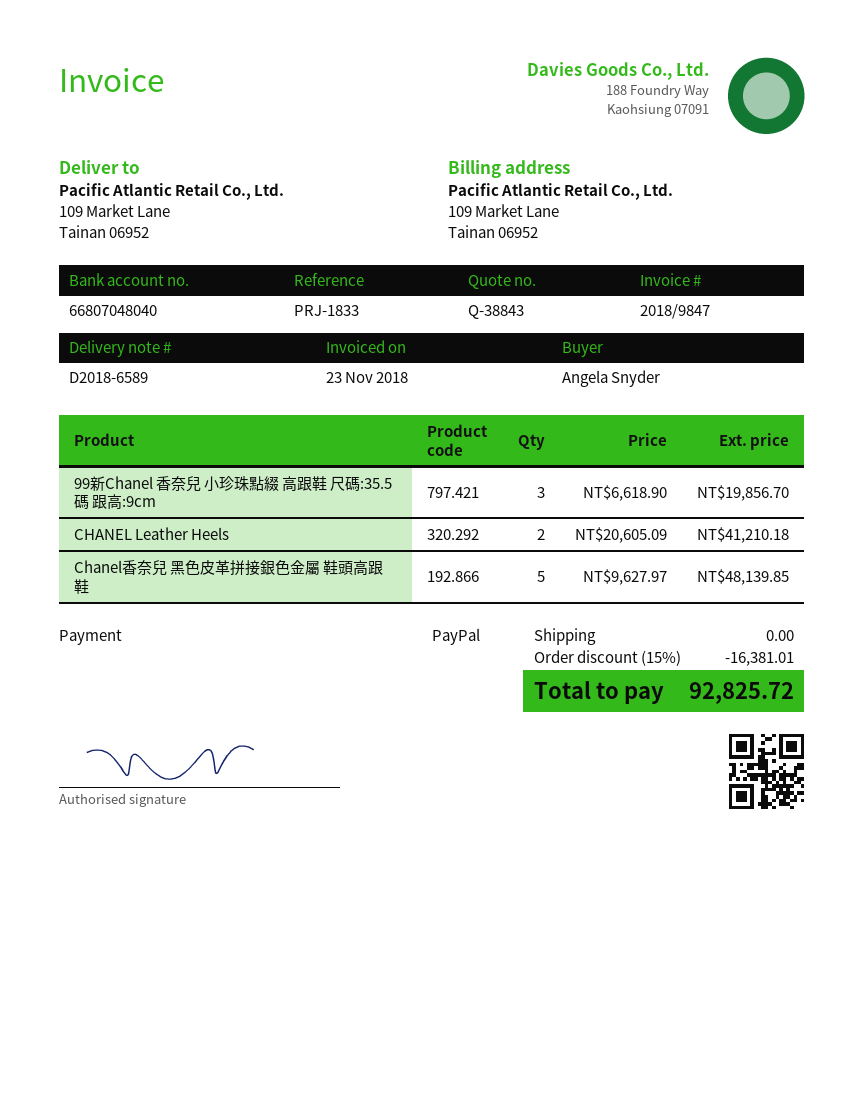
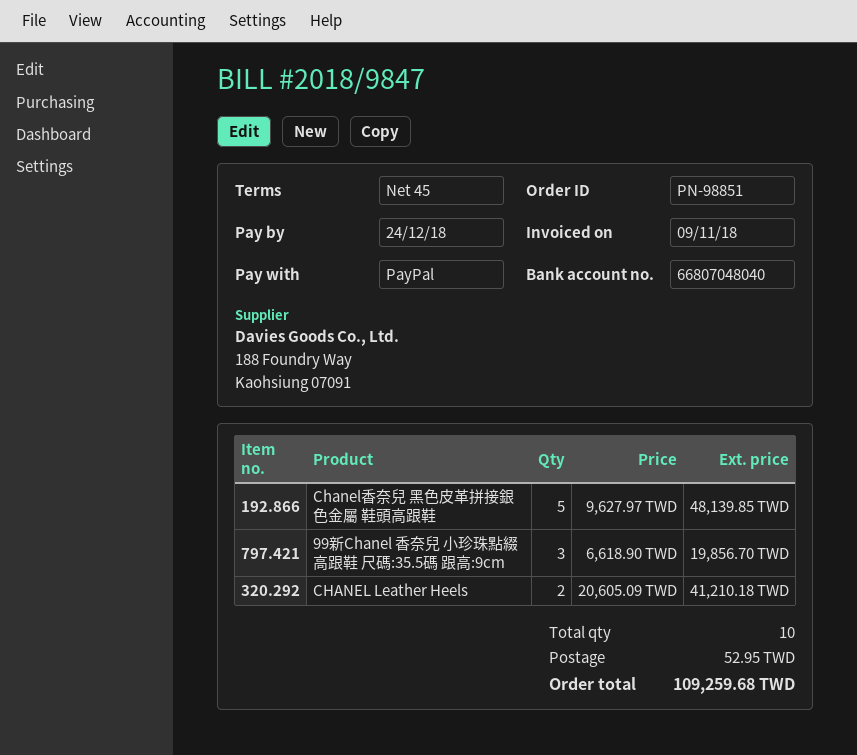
invoice date: 2018-11-23 -> 2018-11-09
discount: 15% = 16381.01 -> none
shipping: 0.00 -> 52.95
total: 92825.72 -> 109259.68

